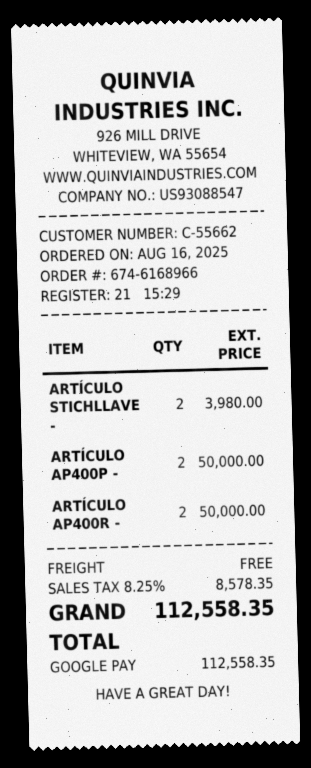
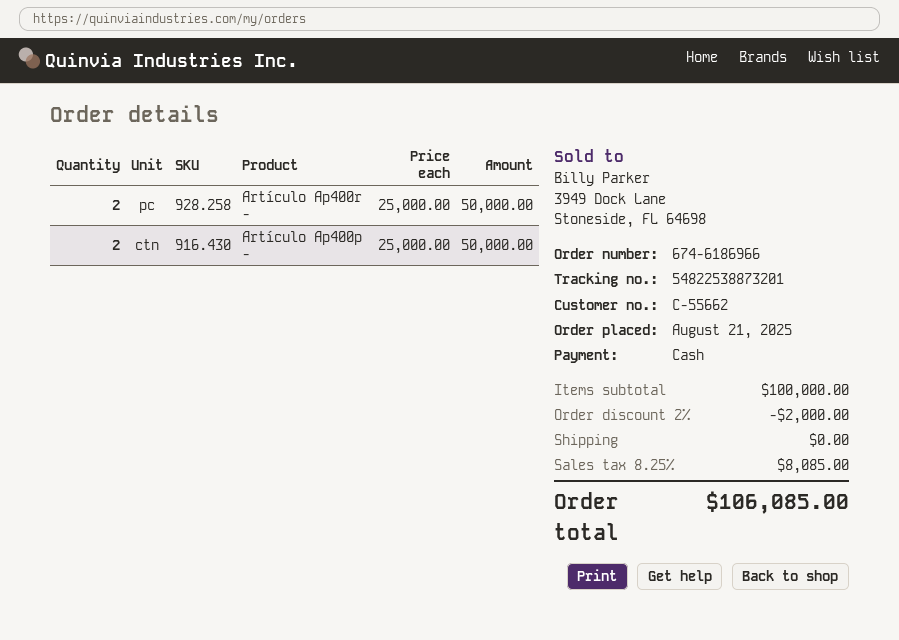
order number: 674-6168966 -> 674-6186966
order date: 2025-08-16 -> 2025-08-21
payment method: Google Pay -> cash
ARTÍCULO STICHLLAVE -: 2 for 3980.00 -> none
discount: none -> 2% = 2000.00
tax: 8.25% = 8578.35 -> 8.25% = 8085.00
total: 112558.35 -> 106085.00

